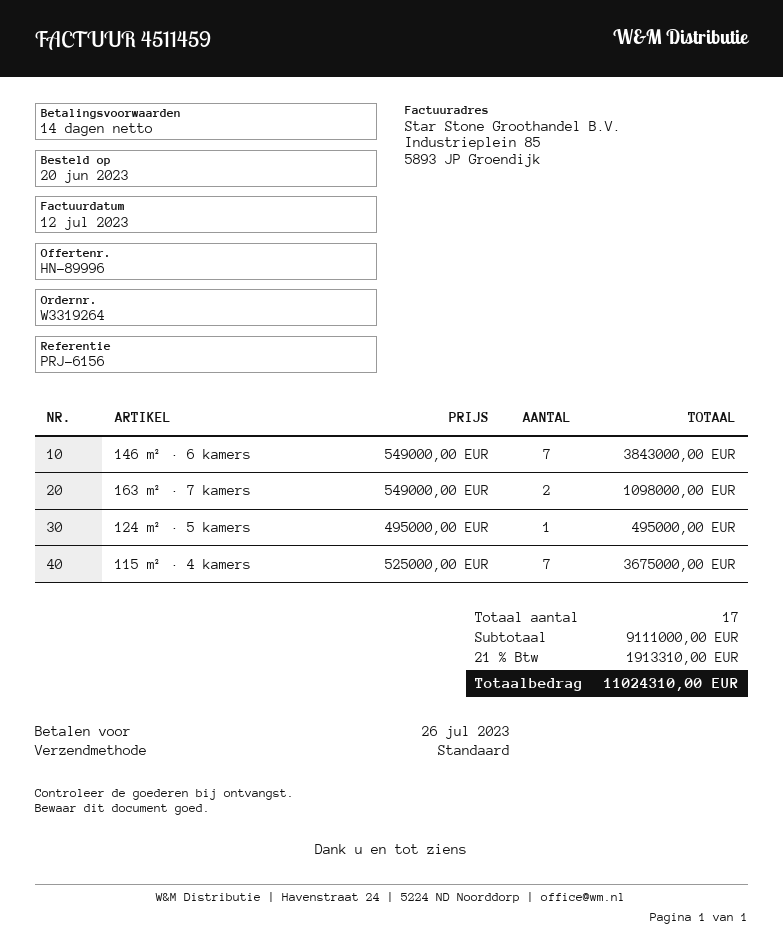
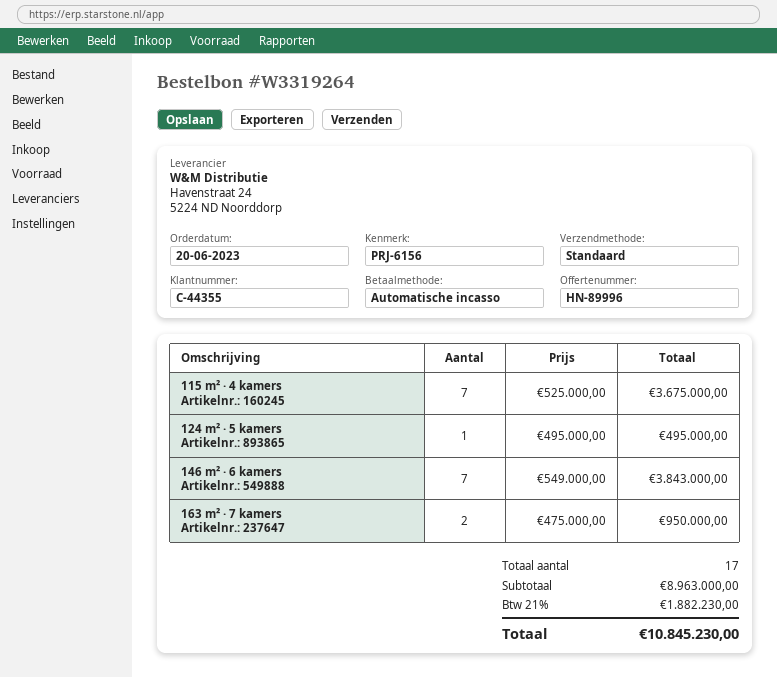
163 m² · 7 kamers: 2 x 549000.00 = 1098000.00 -> 2 x 475000.00 = 950000.00
subtotal: 9111000.00 -> 8963000.00
tax: 21% = 1913310.00 -> 21% = 1882230.00
total: 11024310.00 -> 10845230.00

